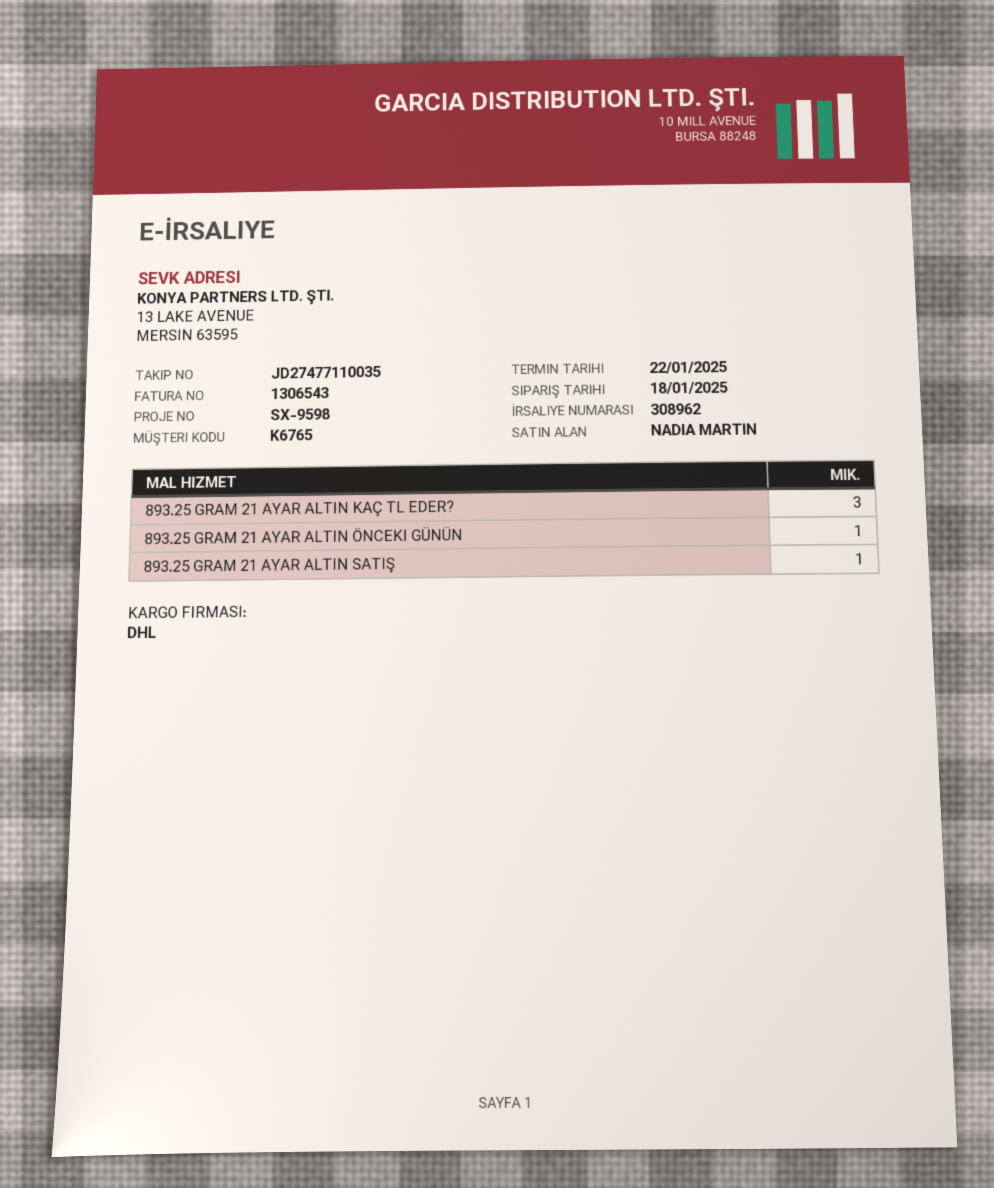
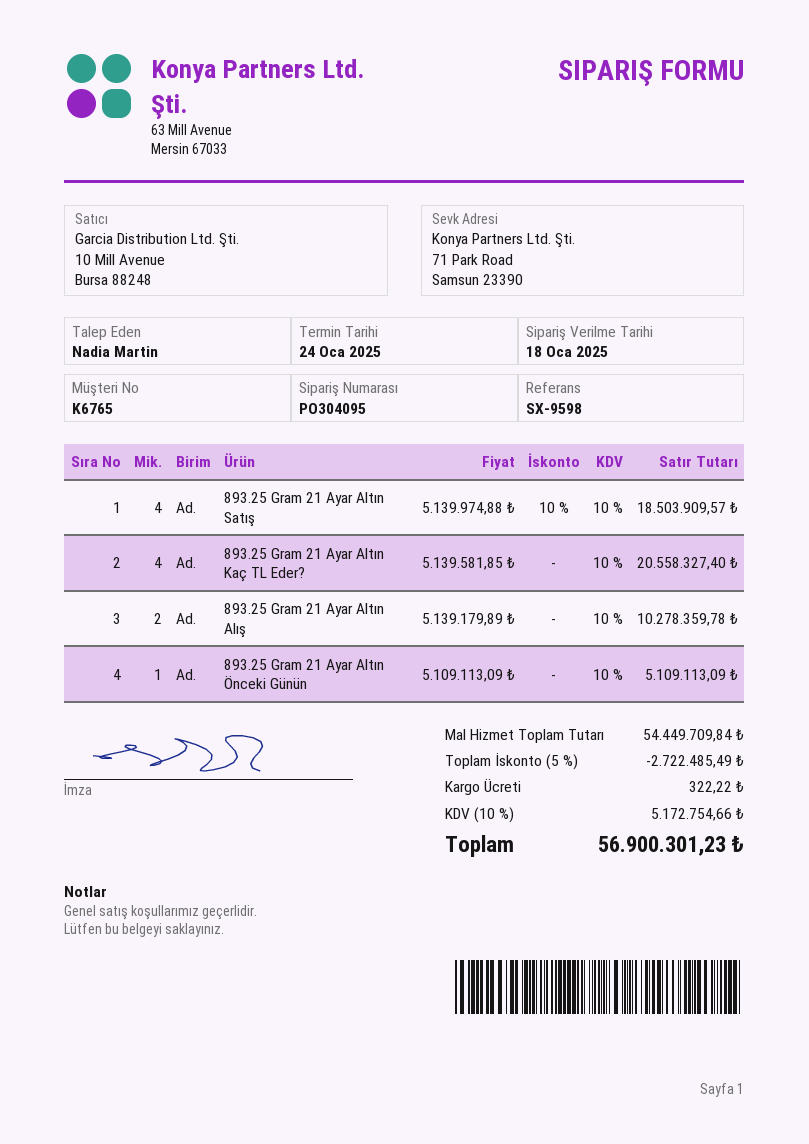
delivery date: 2025-01-22 -> 2025-01-24
ship to: 13 LAKE AVENUE, MERSIN 63595 -> 71 Park Road, Samsun 23390
893.25 GRAM 21 AYAR ALTIN KAÇ TL EDER?: 3 -> 4
893.25 GRAM 21 AYAR ALTIN SATIŞ: 1 -> 4
893.25 Gram 21 Ayar Altın Alış: none -> 2

